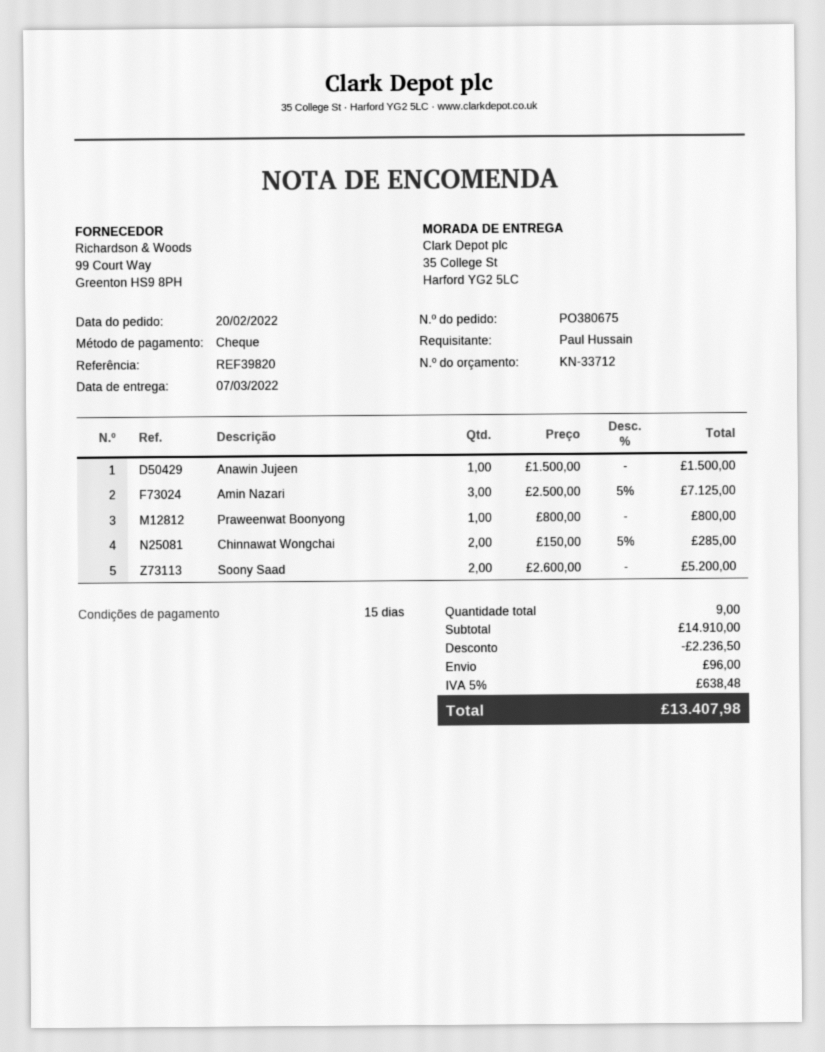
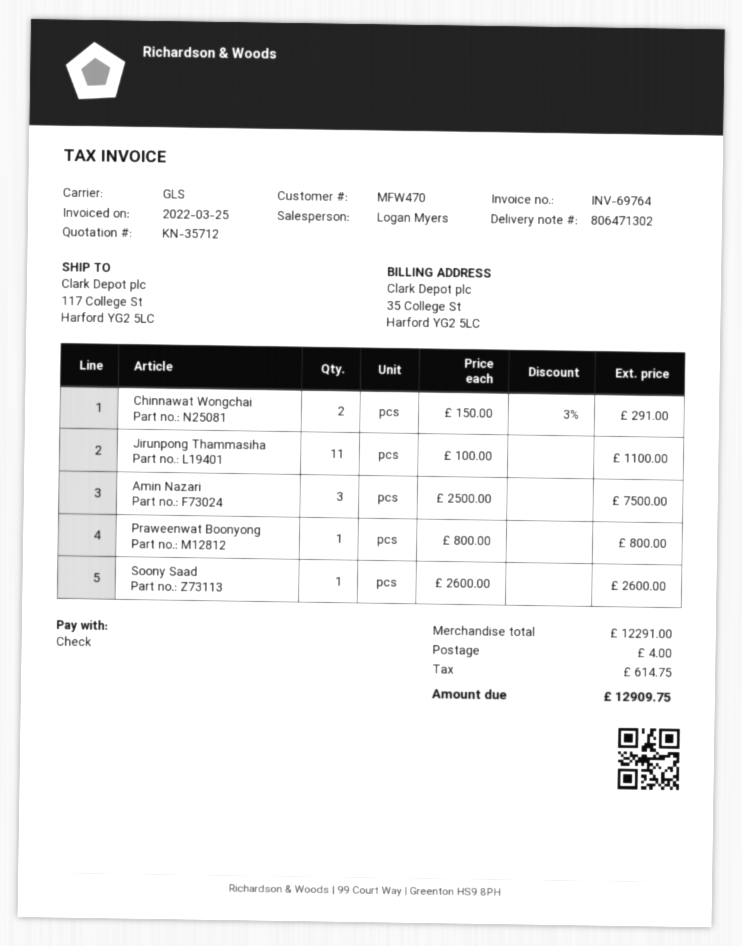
quote number: KN-33712 -> KN-35712
ship to: 35 College St, Harford YG2 5LC -> 117 College St, Harford YG2 5LC
Anawin Jujeen: 1 x 1500.00 = 1500.00 -> none
Amin Nazari: 3 x 2500.00 - 5% = 7125.00 -> 3 x 2500.00 = 7500.00
Chinnawat Wongchai: 2 x 150.00 - 5% = 285.00 -> 2 x 150.00 - 3% = 291.00
Soony Saad: 2 x 2600.00 = 5200.00 -> 1 x 2600.00 = 2600.00
Jirunpong Thammasiha: none -> 11 x 100.00 = 1100.00
subtotal: 14910.00 -> 12291.00
discount: 2236.50 -> none
shipping: 96.00 -> 4.00
tax: 638.48 -> 614.75
total: 13407.98 -> 12909.75

